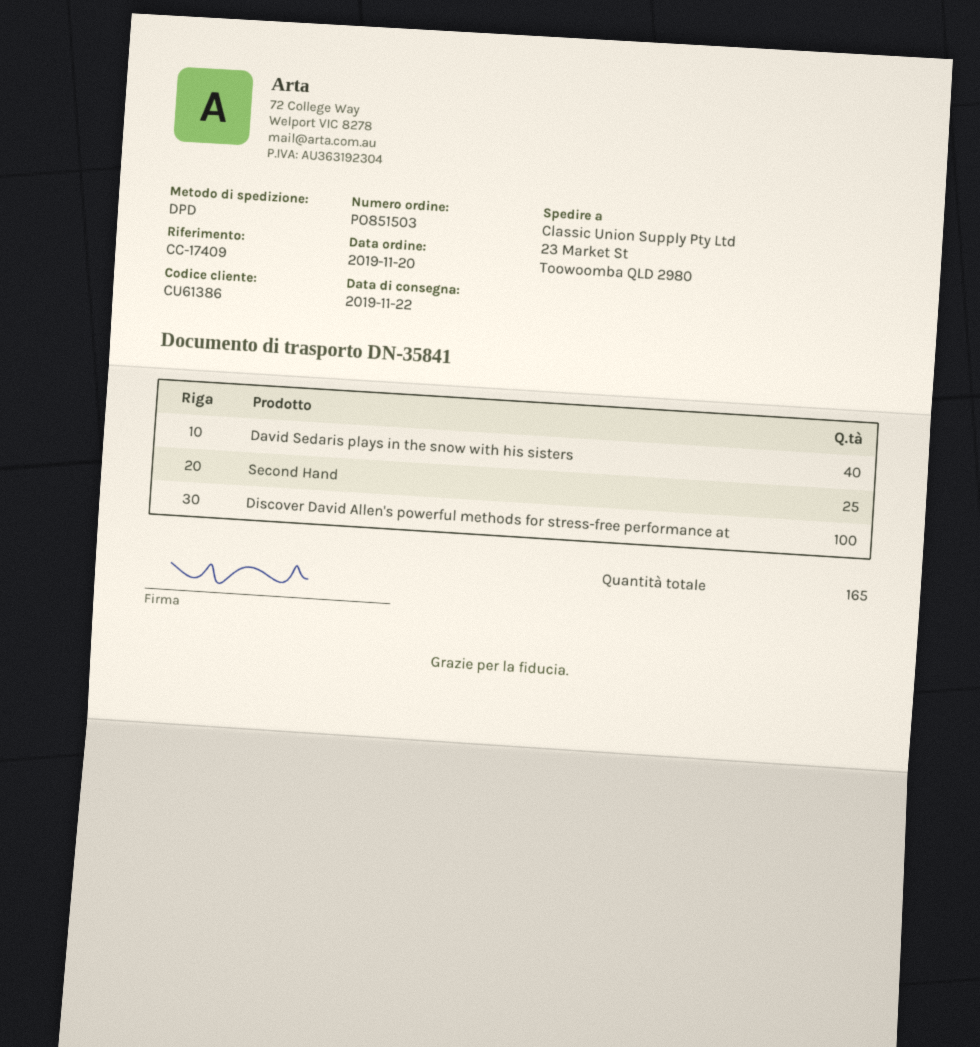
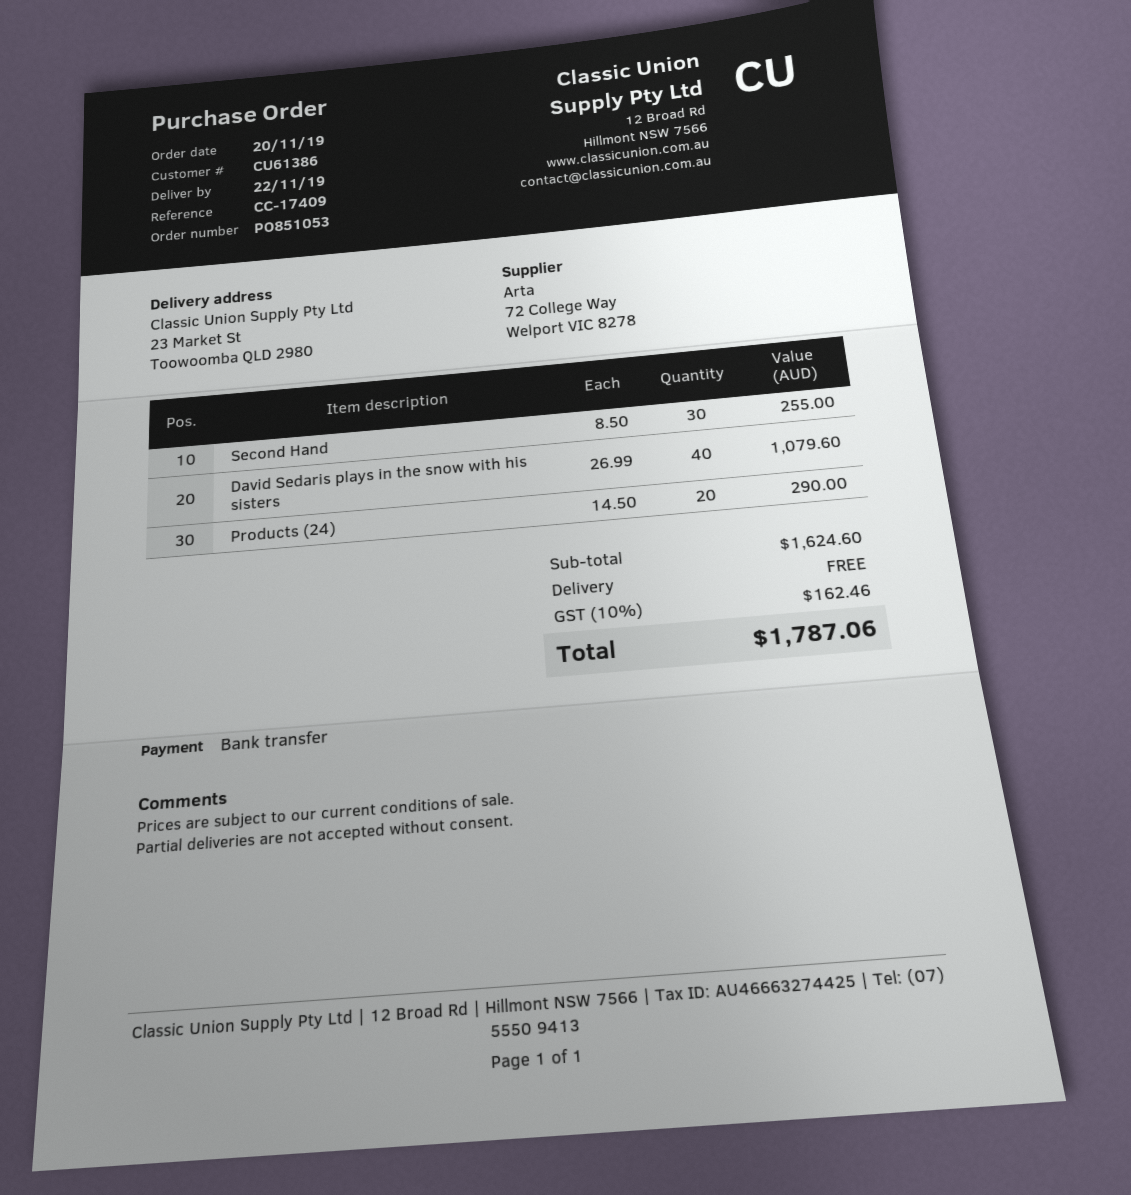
order number: PO851503 -> PO851053
Second Hand: 25 -> 30
Discover David Allen's powerful methods for stress-free performance at: 100 -> none
Products (24): none -> 20

